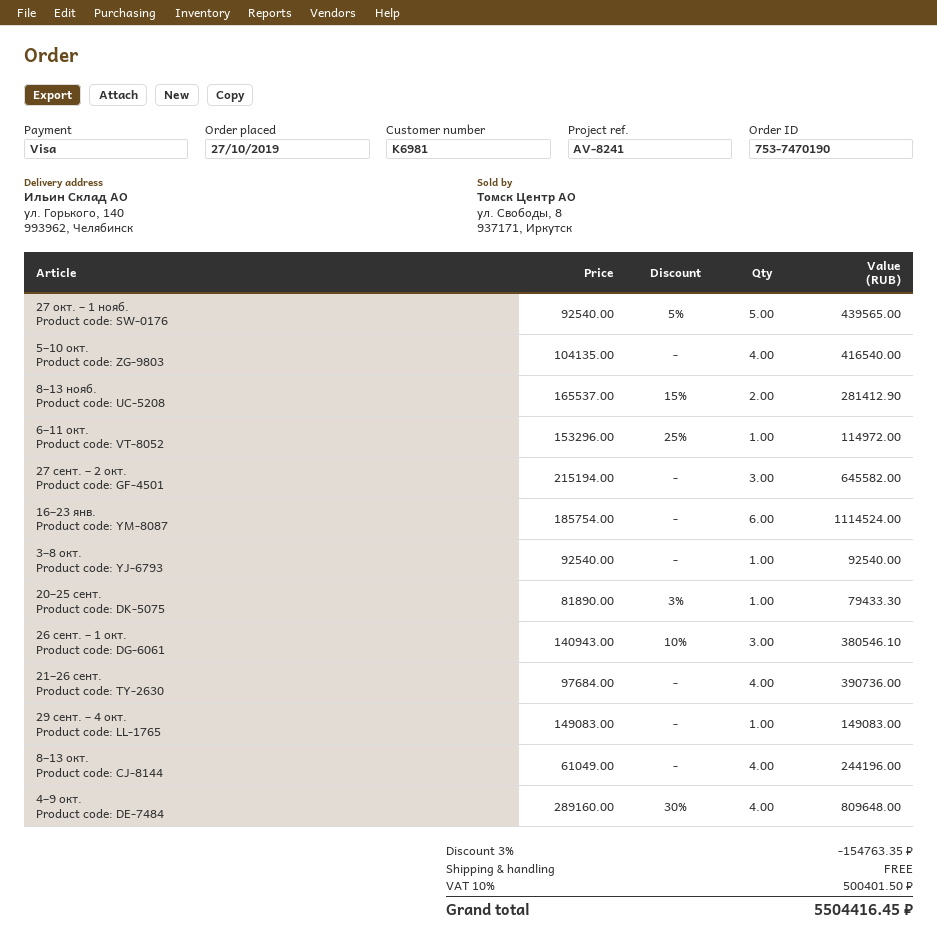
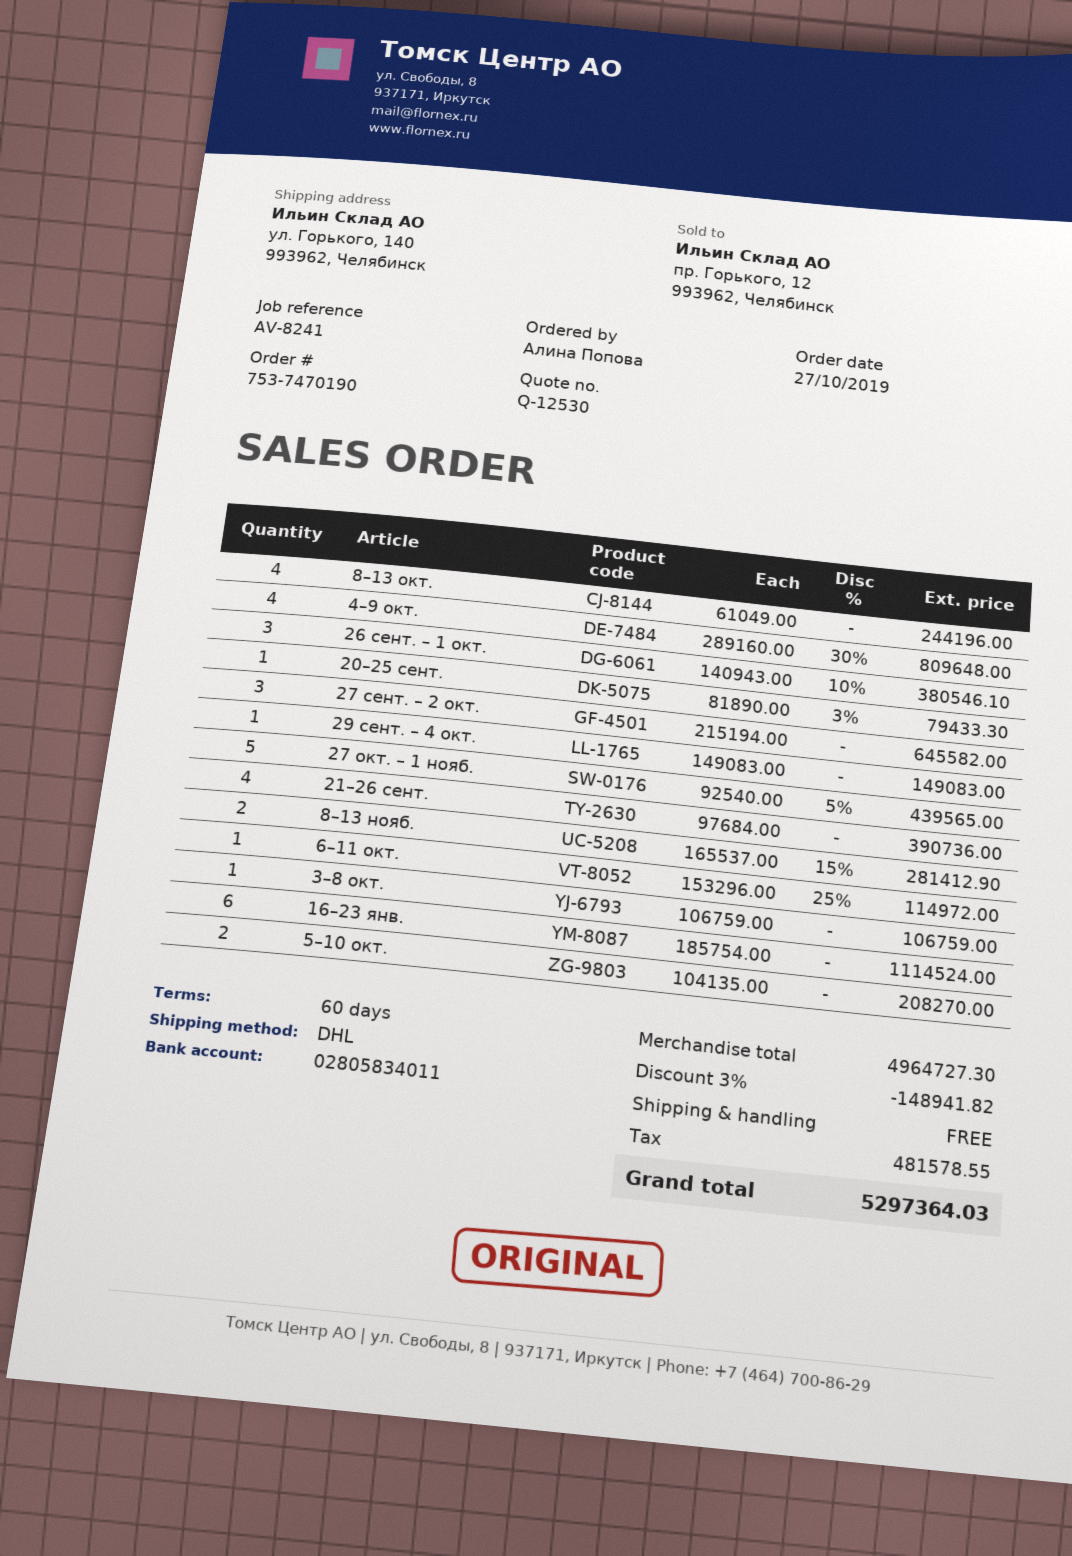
5–10 окт.: 4 x 104135.00 = 416540.00 -> 2 x 104135.00 = 208270.00
3–8 окт.: 1 x 92540.00 = 92540.00 -> 1 x 106759.00 = 106759.00
discount: 3% = 154763.35 -> 3% = 148941.82
tax: 500401.50 -> 481578.55
total: 5504416.45 -> 5297364.03

